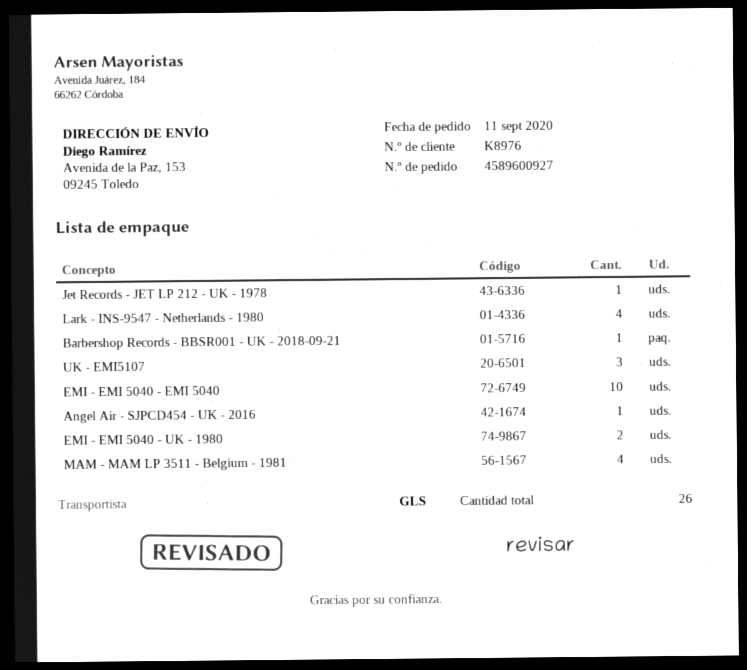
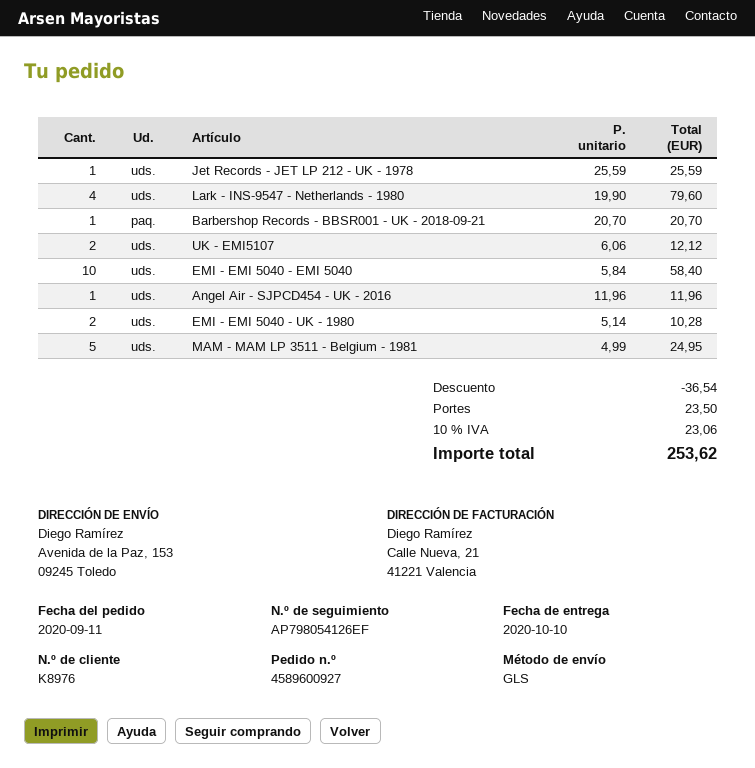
UK - EMI5107: 3 -> 2
MAM - MAM LP 3511 - Belgium - 1981: 4 -> 5

